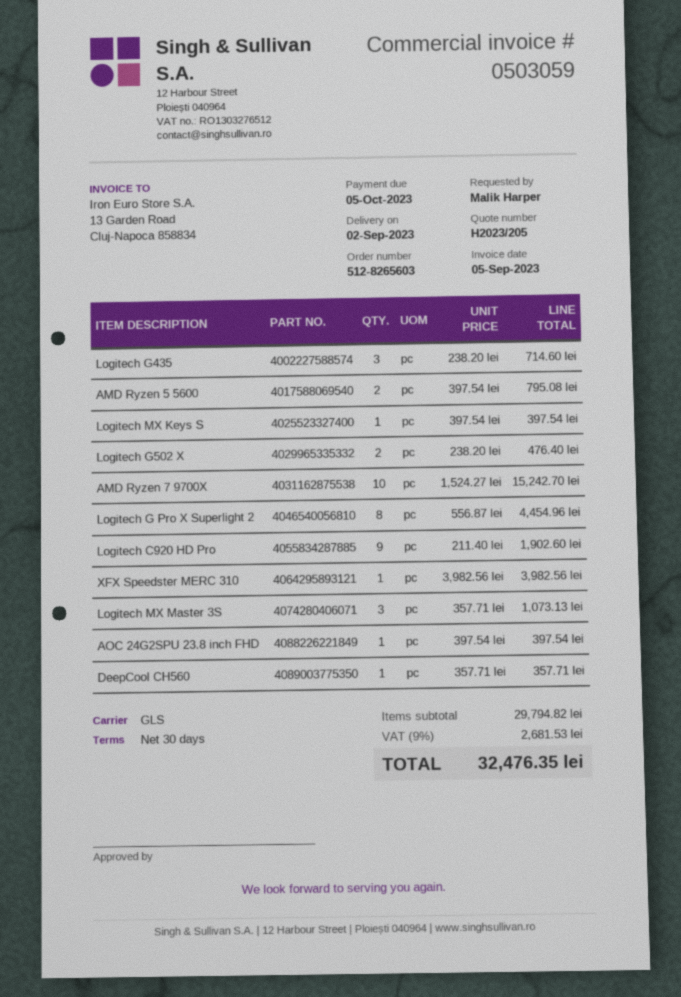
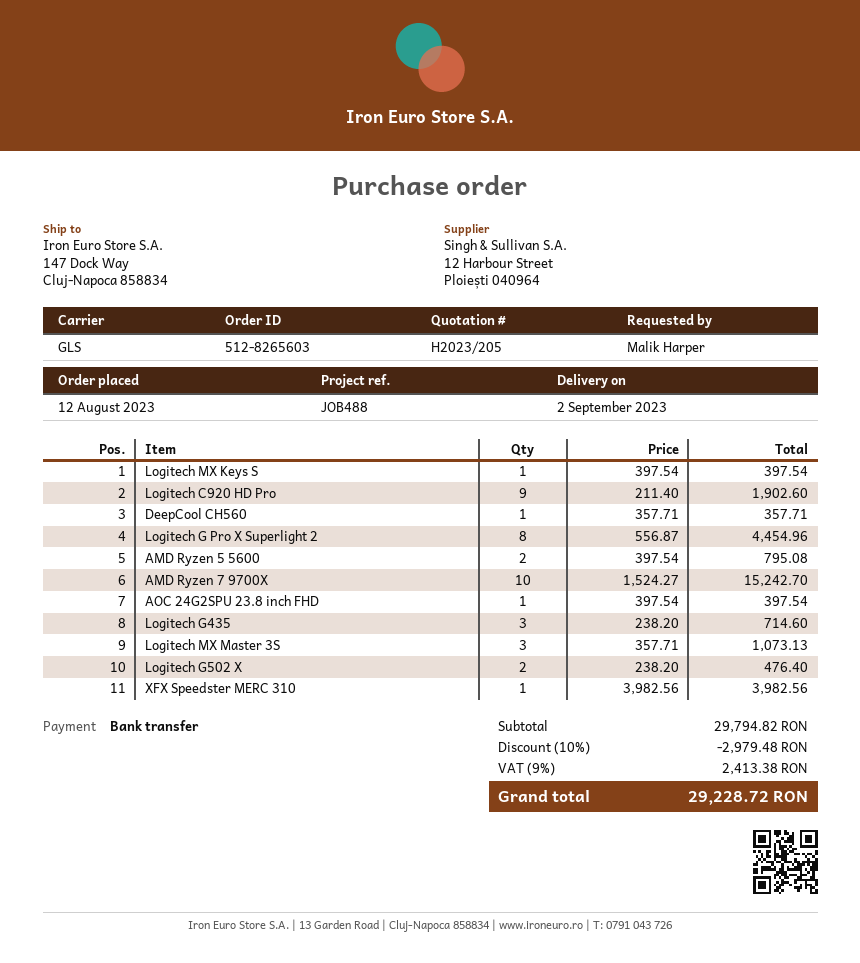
discount: none -> 10% = 2979.48
tax: 9% = 2681.53 -> 9% = 2413.38
total: 32476.35 -> 29228.72

